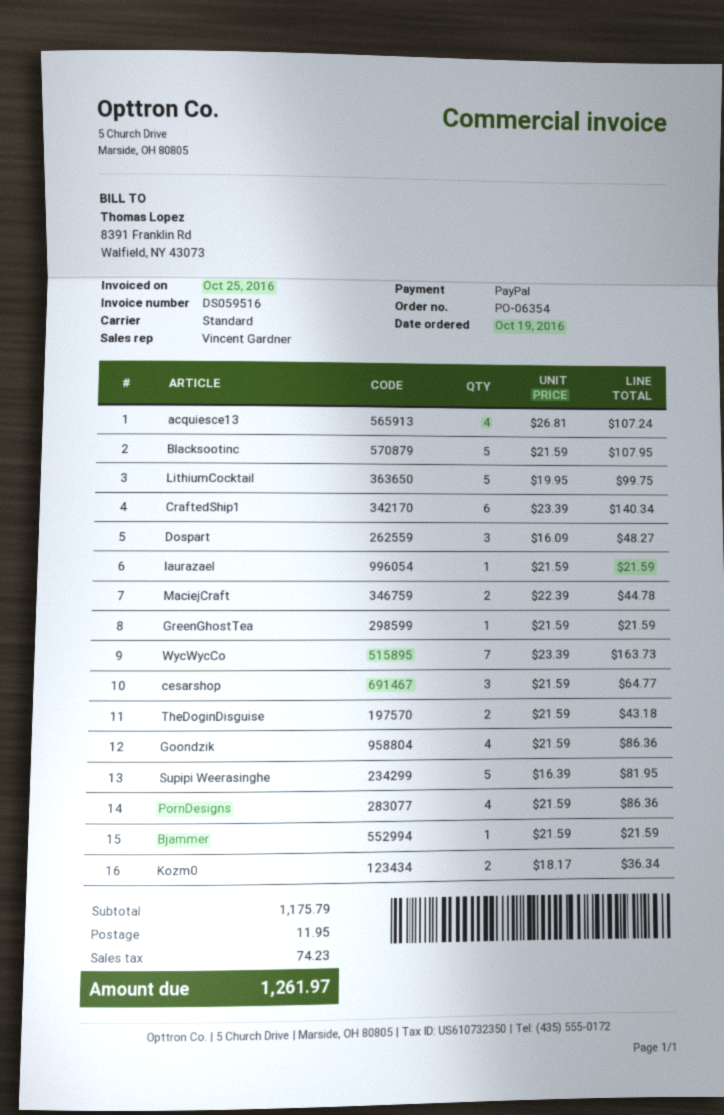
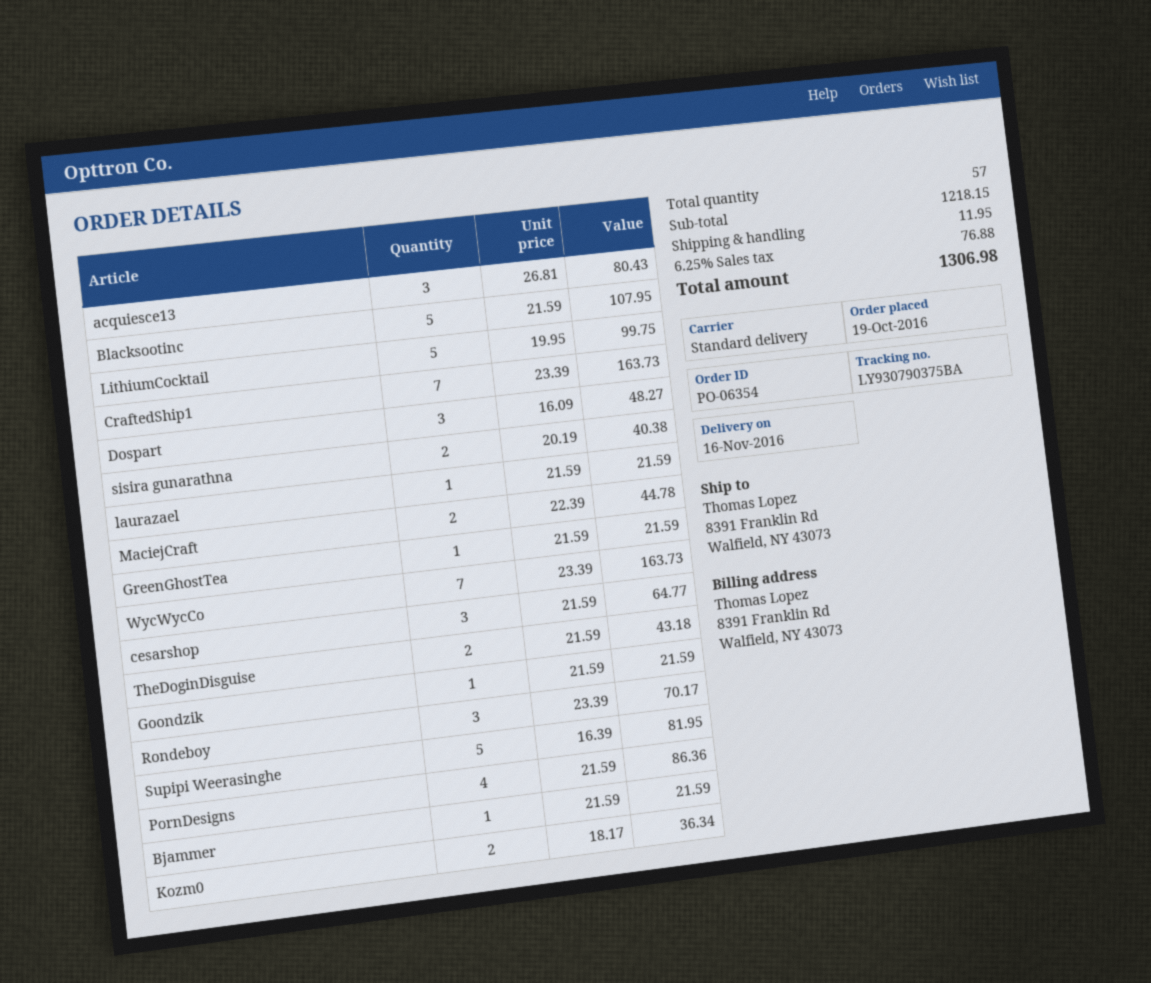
acquiesce13: 4 x 26.81 = 107.24 -> 3 x 26.81 = 80.43
CraftedShip1: 6 x 23.39 = 140.34 -> 7 x 23.39 = 163.73
Goondzik: 4 x 21.59 = 86.36 -> 1 x 21.59 = 21.59
sisira gunarathna: none -> 2 x 20.19 = 40.38
Rondeboy: none -> 3 x 23.39 = 70.17
subtotal: 1175.79 -> 1218.15
tax: 74.23 -> 76.88
total: 1261.97 -> 1306.98

